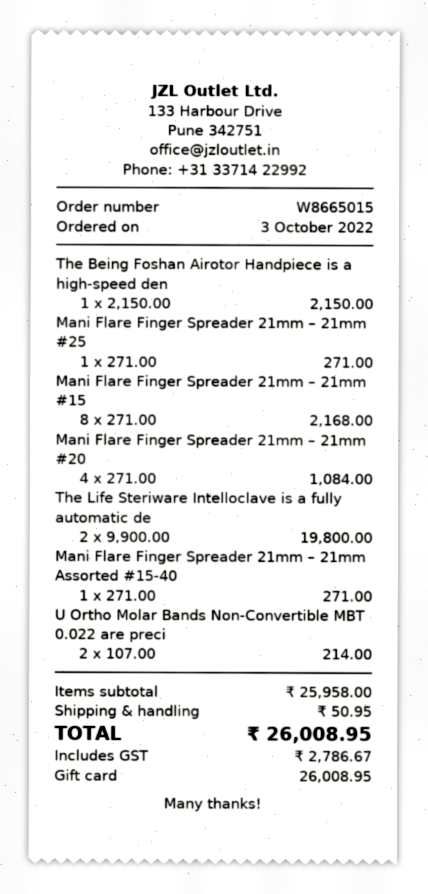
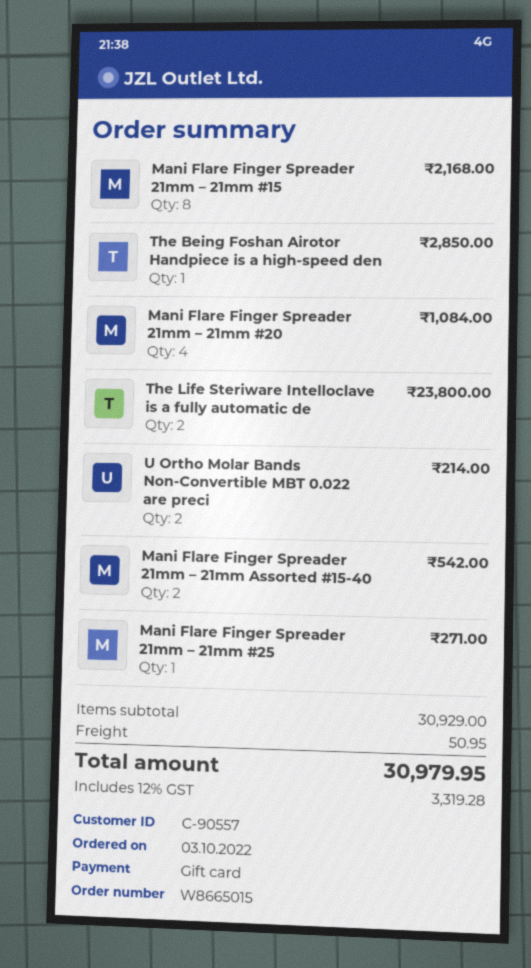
The Being Foshan Airotor Handpiece is a high-speed den: 1 for 2150.00 -> 1 for 2850.00
The Life Steriware Intelloclave is a fully automatic de: 2 for 19800.00 -> 2 for 23800.00
Mani Flare Finger Spreader 21mm – 21mm Assorted #15-40: 1 for 271.00 -> 2 for 542.00
subtotal: 25958.00 -> 30929.00
tax: 2786.67 -> 3319.28
total: 26008.95 -> 30979.95

